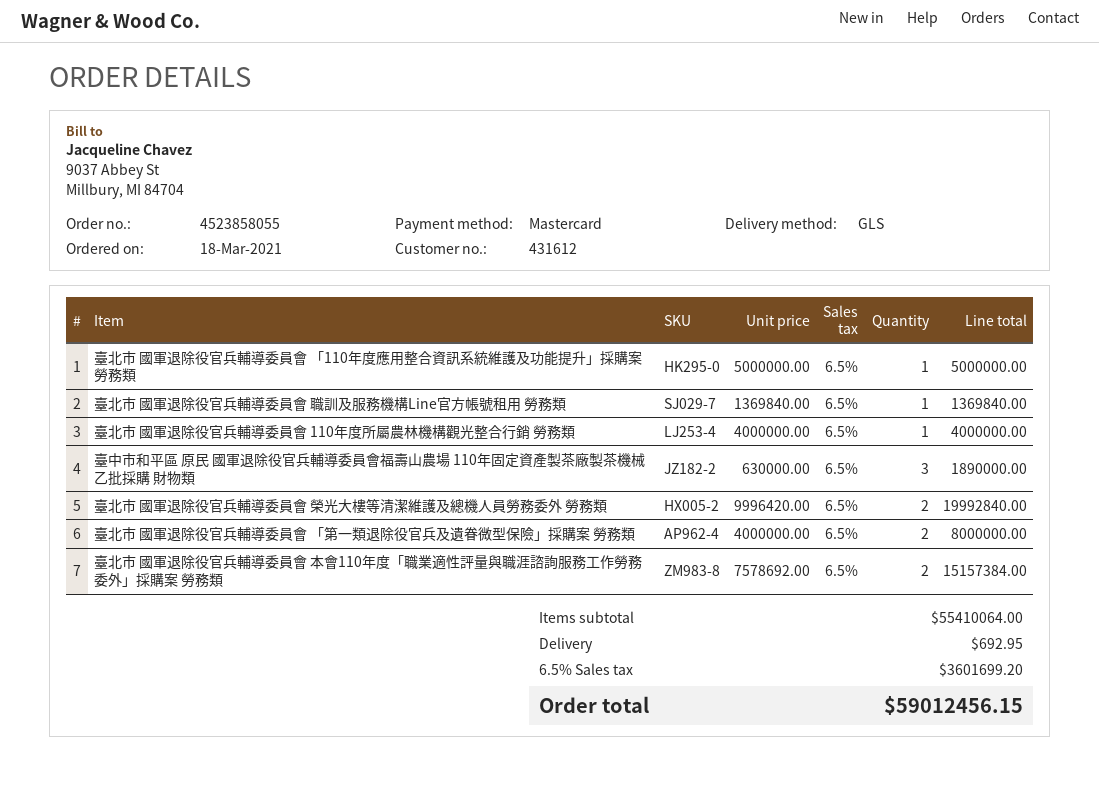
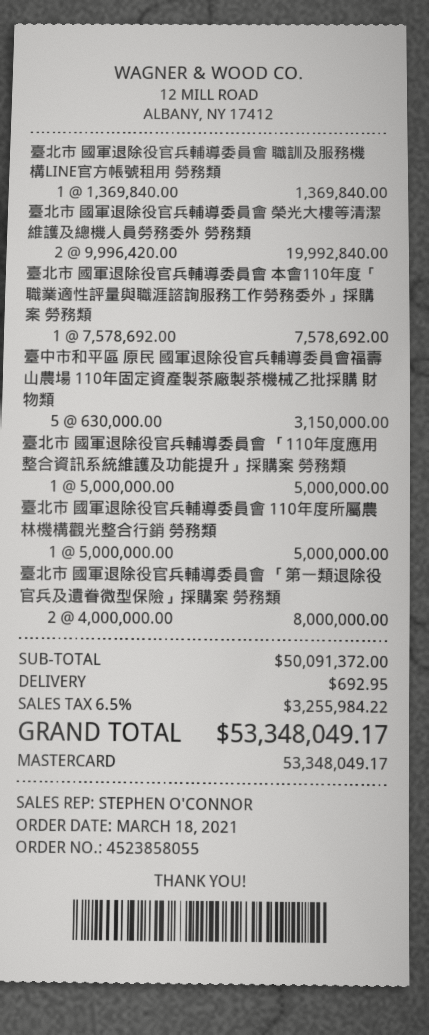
臺北市 國軍退除役官兵輔導委員會 110年度所屬農林機構觀光整合行銷 勞務類: 1 x 4000000.00 = 4000000.00 -> 1 x 5000000.00 = 5000000.00
臺中市和平區 原民 國軍退除役官兵輔導委員會福壽山農場 110年固定資產製茶廠製茶機械乙批採購 財物類: 3 x 630000.00 = 1890000.00 -> 5 x 630000.00 = 3150000.00
臺北市 國軍退除役官兵輔導委員會 本會110年度「職業適性評量與職涯諮詢服務工作勞務委外」採購案 勞務類: 2 x 7578692.00 = 15157384.00 -> 1 x 7578692.00 = 7578692.00
subtotal: 55410064.00 -> 50091372.00
tax: 6.5% = 3601699.20 -> 6.5% = 3255984.22
total: 59012456.15 -> 53348049.17

